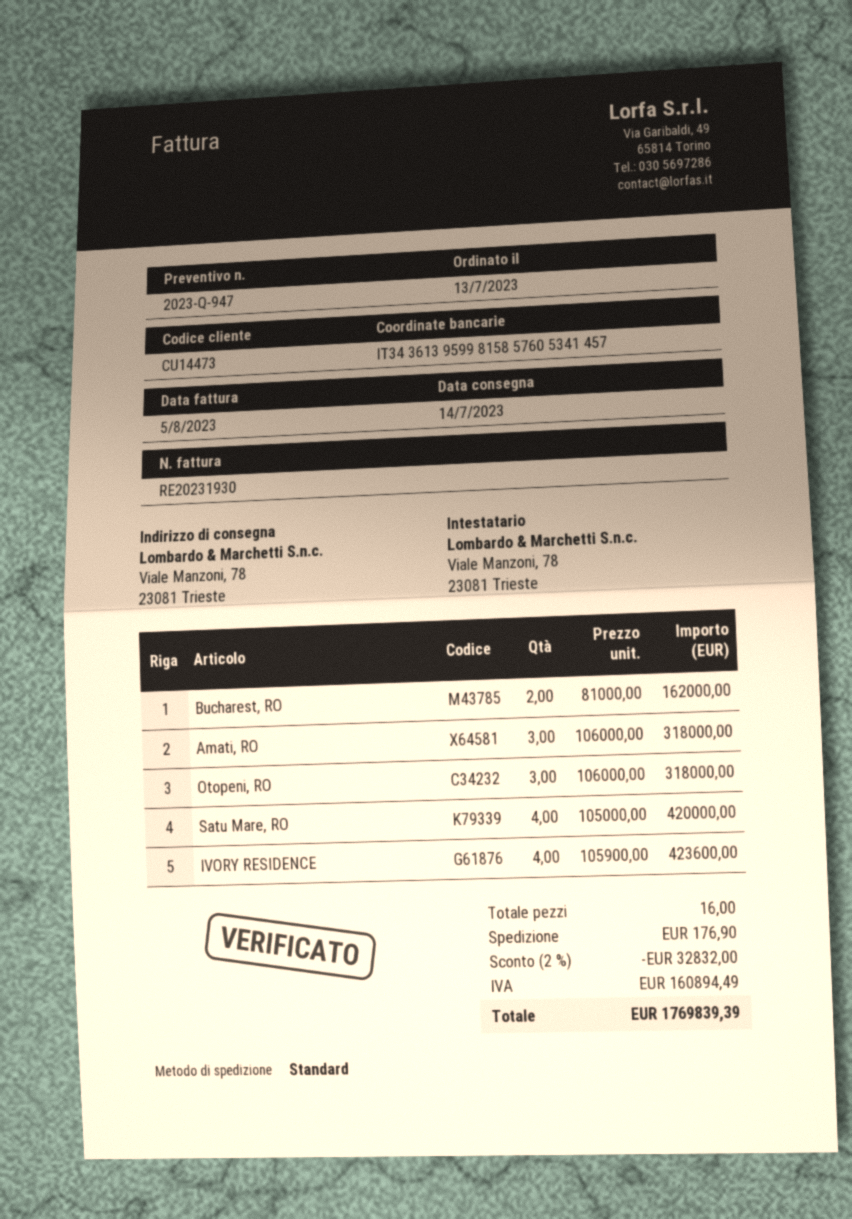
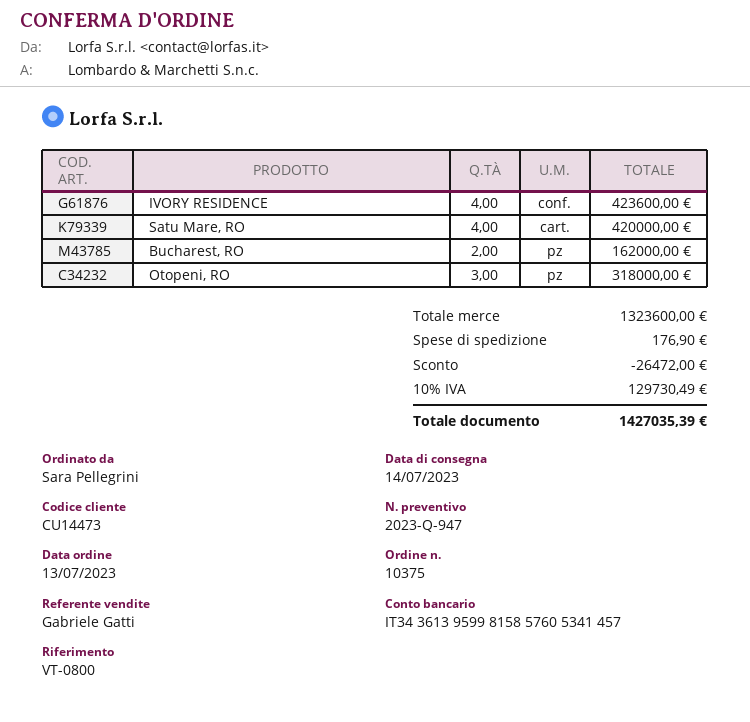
Amati, RO: 3 for 318000.00 -> none
discount: 32832.00 -> 26472.00
tax: 160894.49 -> 129730.49
total: 1769839.39 -> 1427035.39

